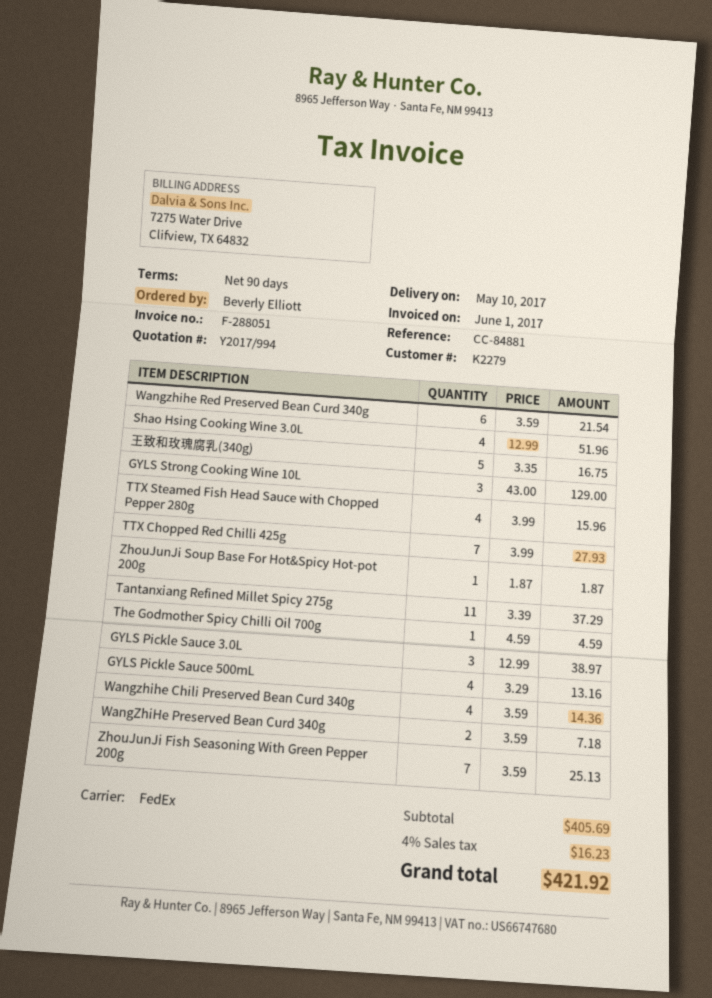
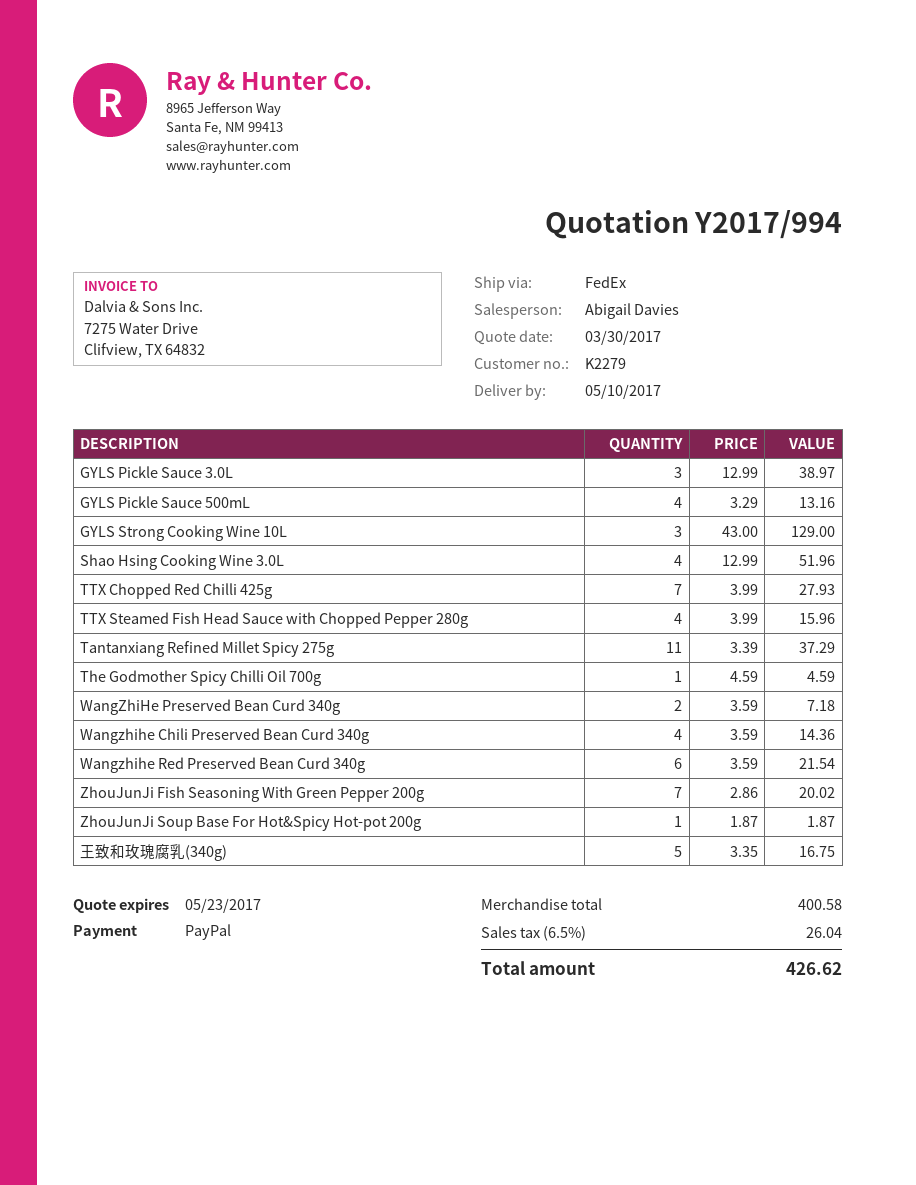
ZhouJunJi Fish Seasoning With Green Pepper 200g: 7 x 3.59 = 25.13 -> 7 x 2.86 = 20.02
subtotal: 405.69 -> 400.58
tax: 4% = 16.23 -> 6.5% = 26.04
total: 421.92 -> 426.62

